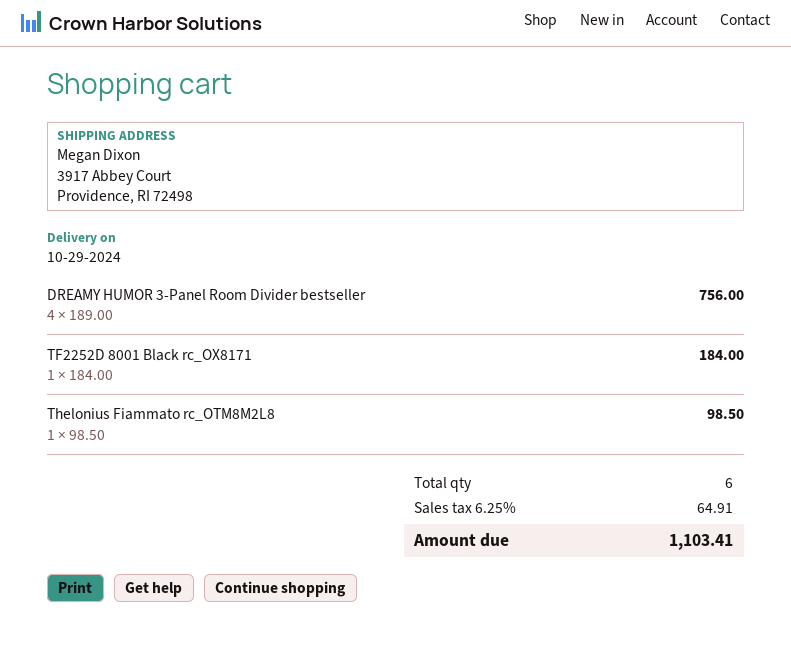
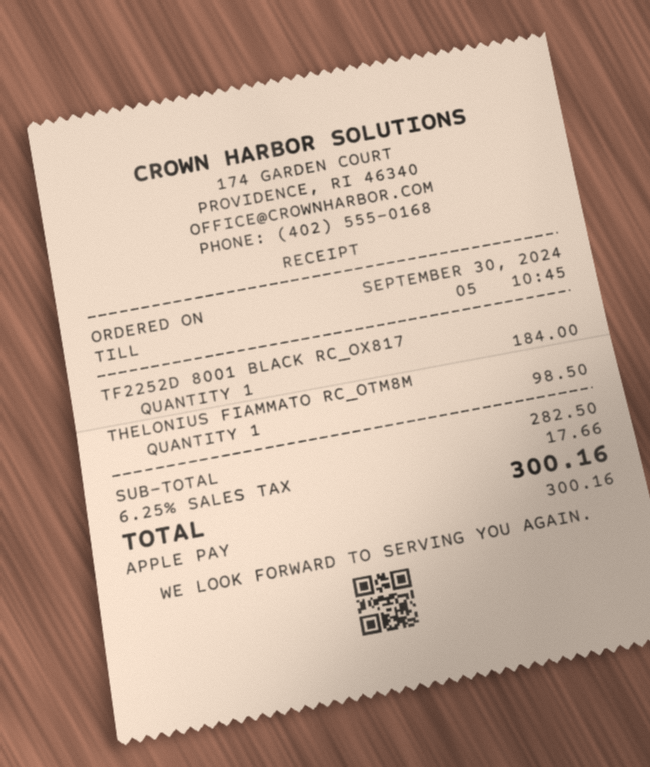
DREAMY HUMOR 3-Panel Room Divider bestseller: 4 for 756.00 -> none
tax: 6.25% = 64.91 -> 6.25% = 17.66
total: 1103.41 -> 300.16

